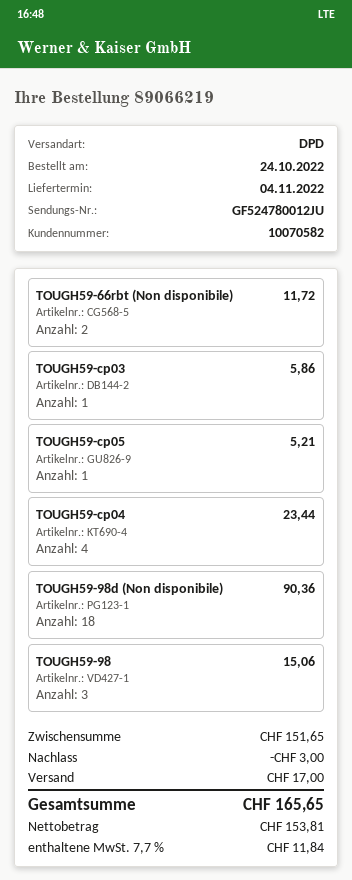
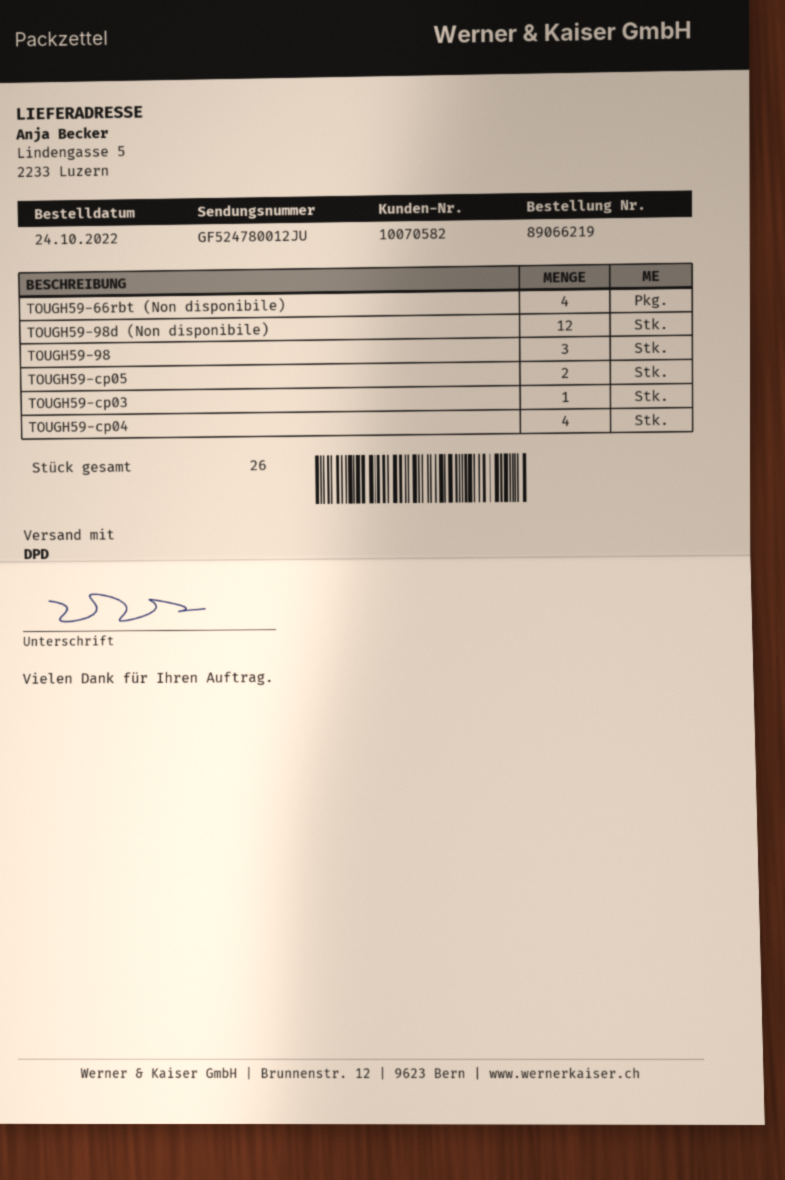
TOUGH59-66rbt (Non disponibile): 2 -> 4
TOUGH59-cp05: 1 -> 2
TOUGH59-98d (Non disponibile): 18 -> 12

